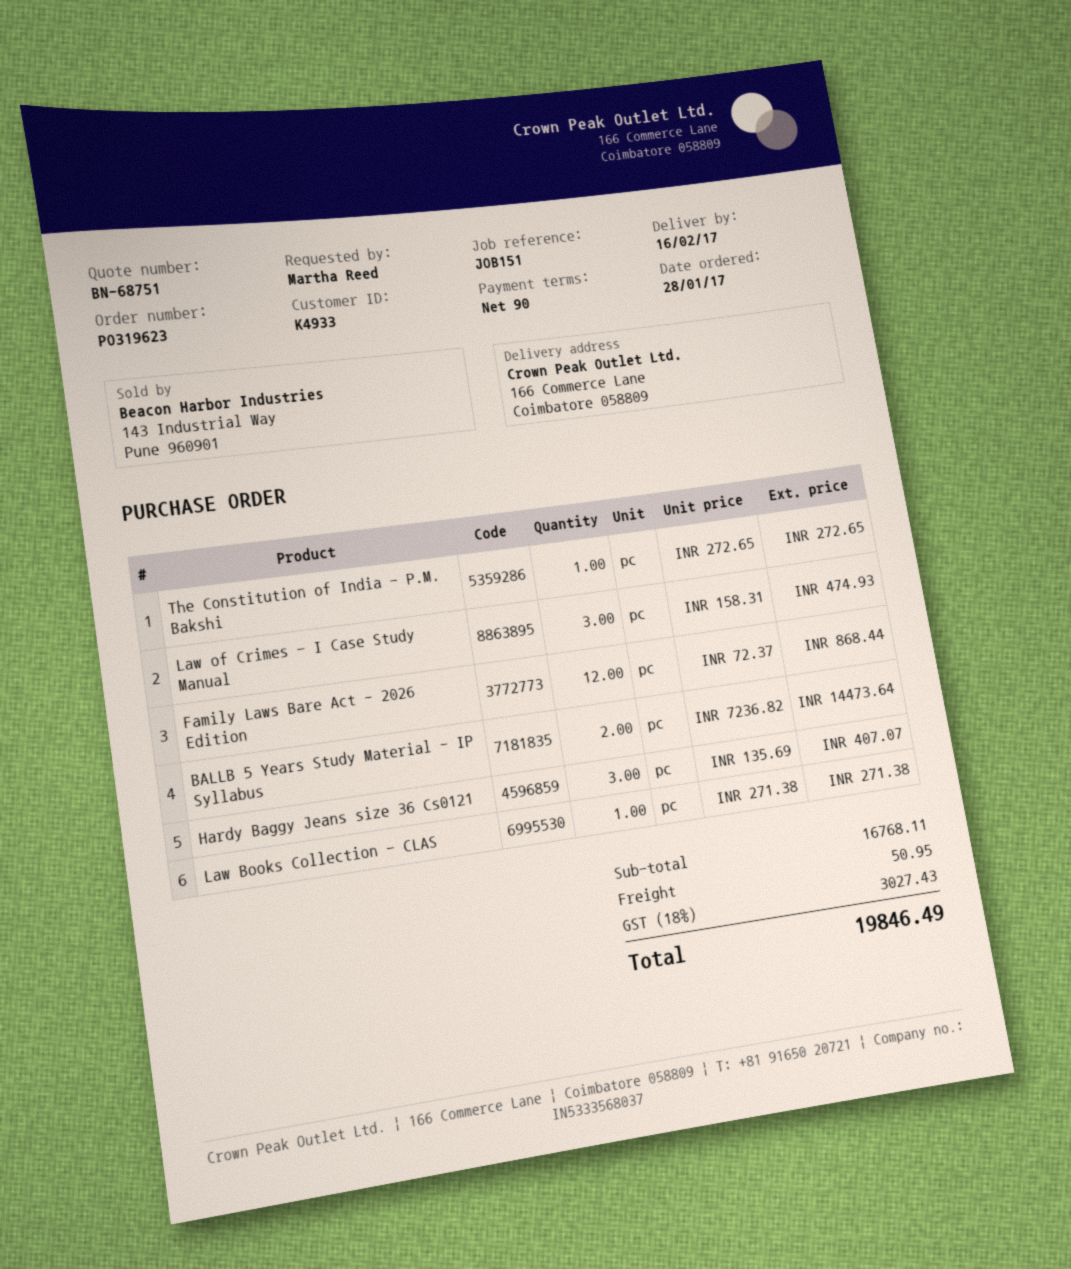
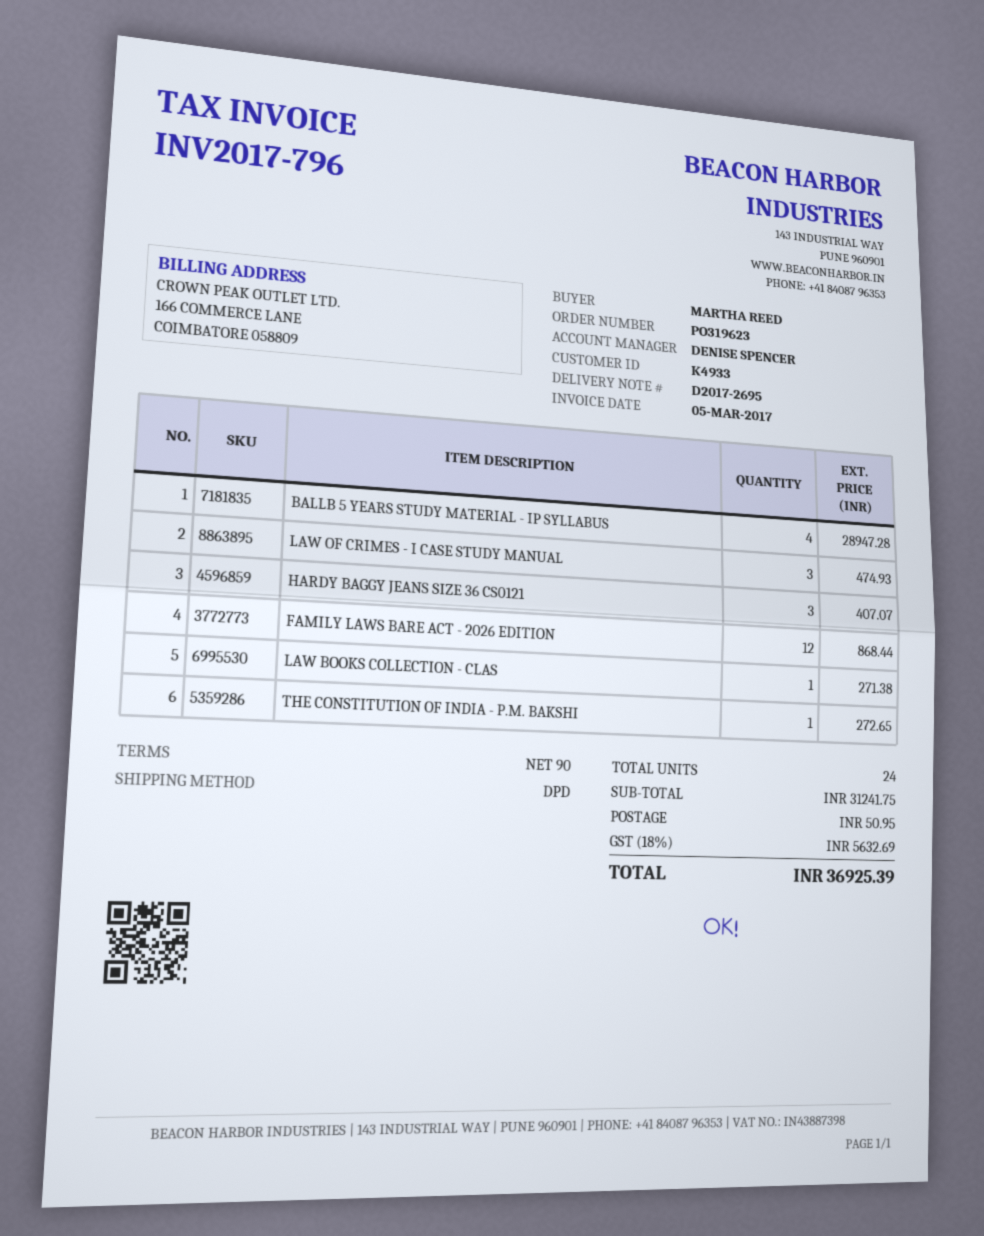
BALLB 5 Years Study Material - IP Syllabus: 2 for 14473.64 -> 4 for 28947.28
subtotal: 16768.11 -> 31241.75
tax: 18% = 3027.43 -> 18% = 5632.69
total: 19846.49 -> 36925.39

